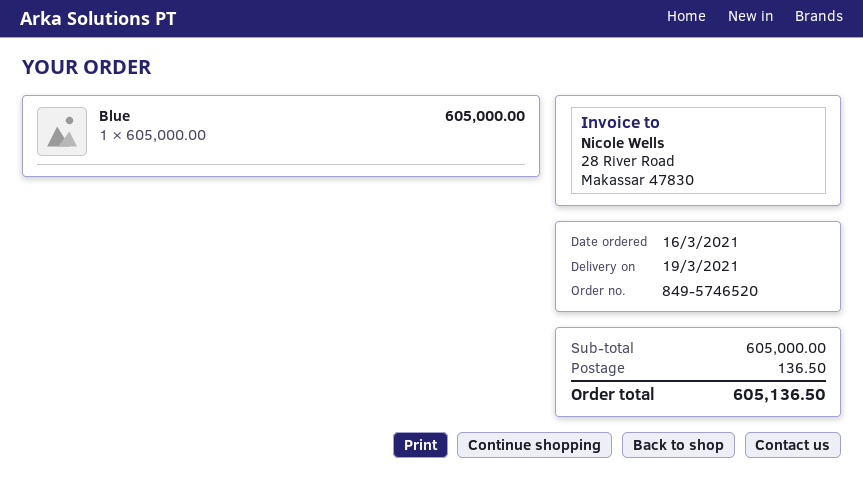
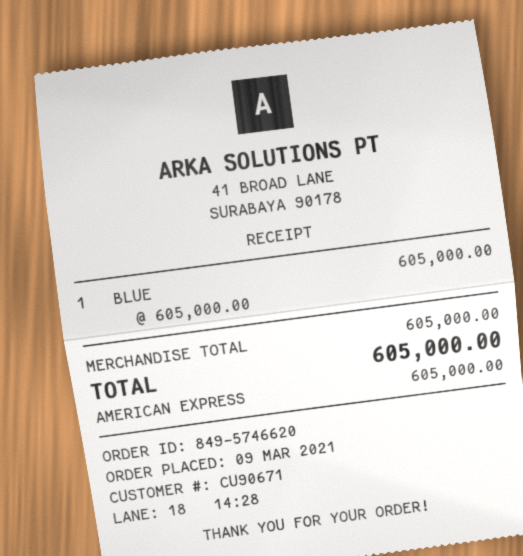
order number: 849-5746520 -> 849-5746620
order date: 2021-03-16 -> 2021-03-09
shipping: 136.50 -> none
total: 605136.50 -> 605000.00

